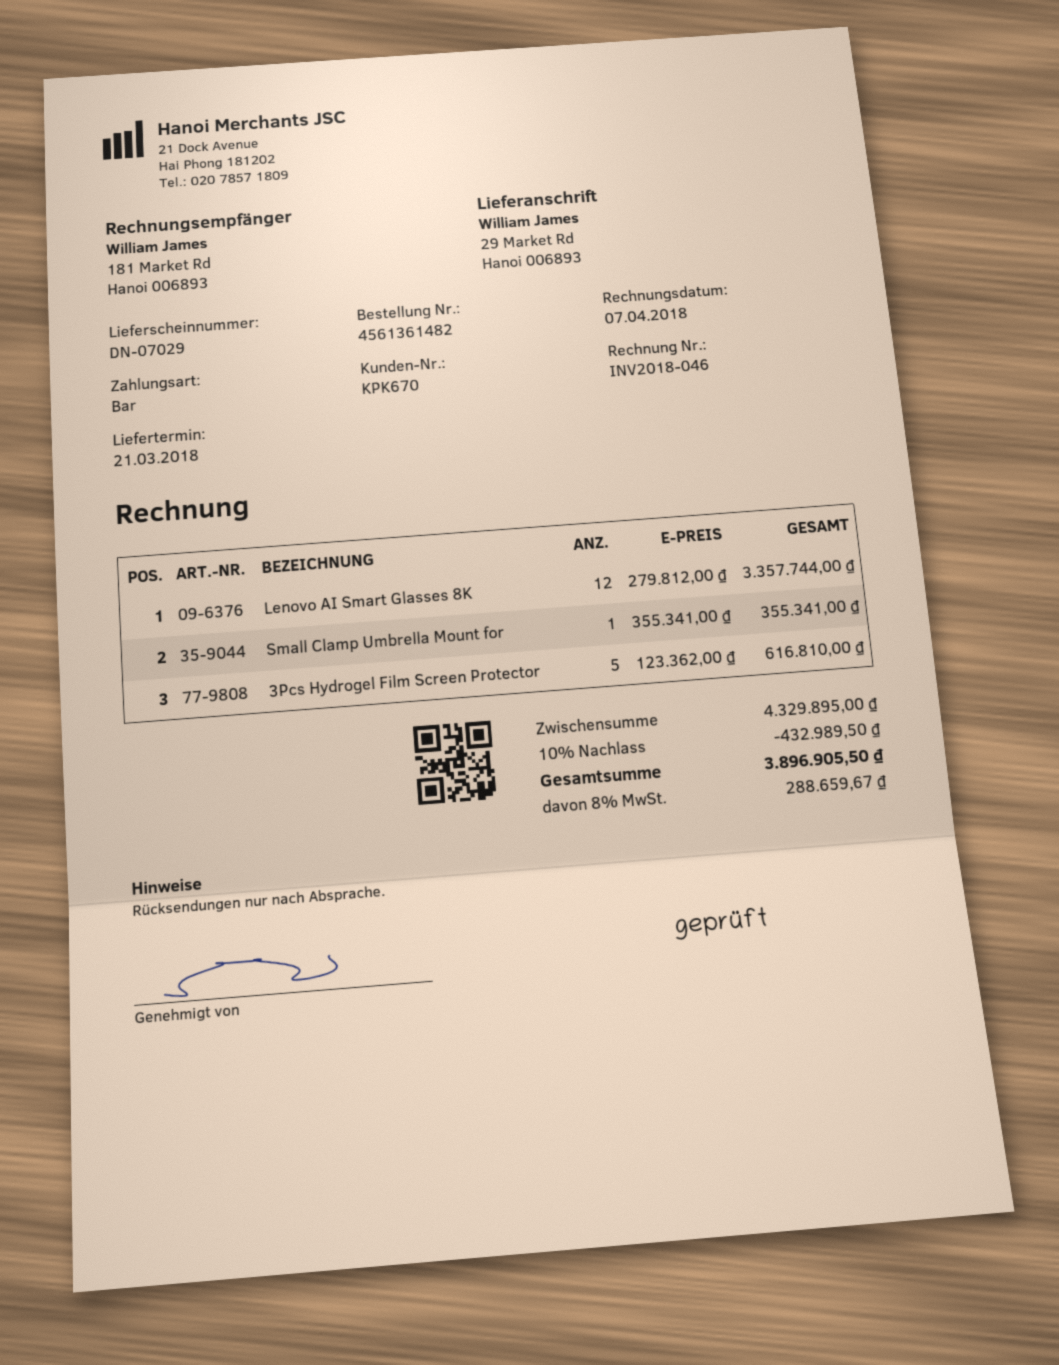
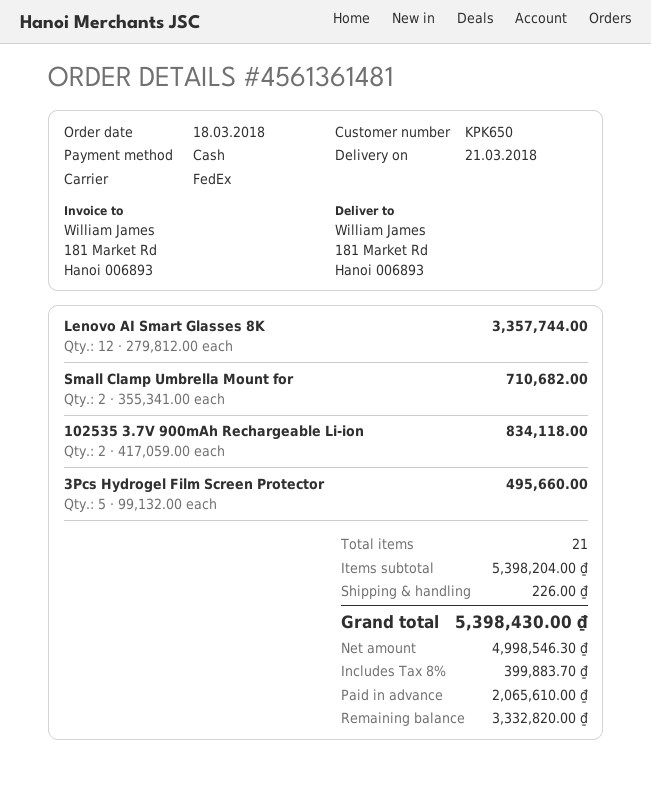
order number: 4561361482 -> 4561361481
customer number: KPK670 -> KPK650
ship to: 29 Market Rd, Hanoi 006893 -> 181 Market Rd, Hanoi 006893
Small Clamp Umbrella Mount for: 1 x 355341.00 = 355341.00 -> 2 x 355341.00 = 710682.00
3Pcs Hydrogel Film Screen Protector: 5 x 123362.00 = 616810.00 -> 5 x 99132.00 = 495660.00
102535 3.7V 900mAh Rechargeable Li-ion: none -> 2 x 417059.00 = 834118.00
subtotal: 4329895.00 -> 5398204.00
discount: 10% = 432989.50 -> none
shipping: none -> 226.00
tax: 8% = 288659.67 -> 8% = 399883.70
total: 3896905.50 -> 5398430.00

